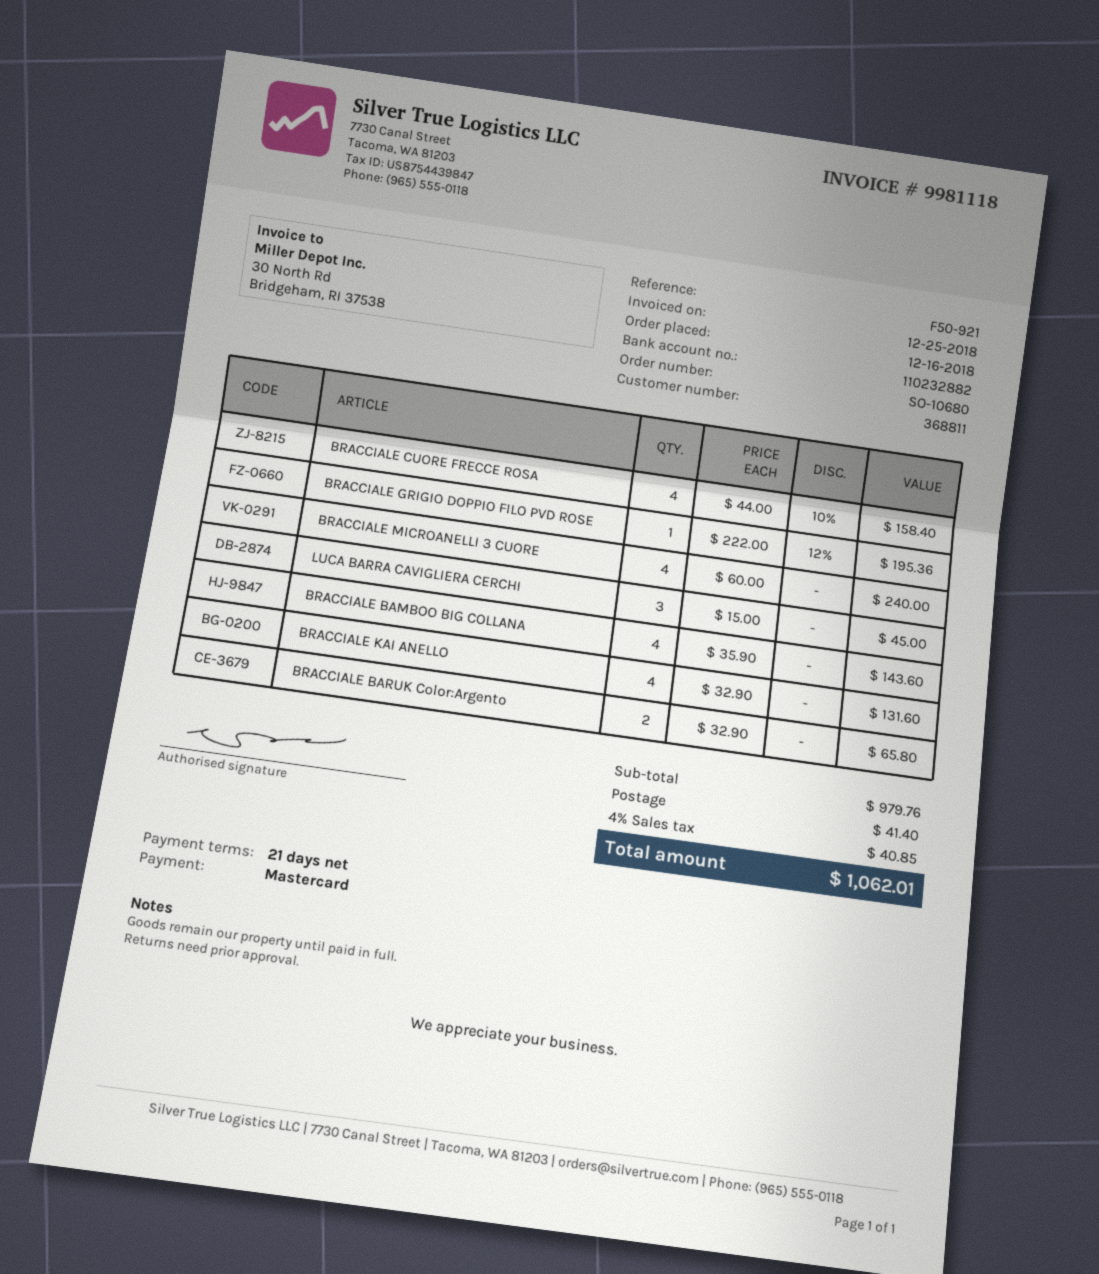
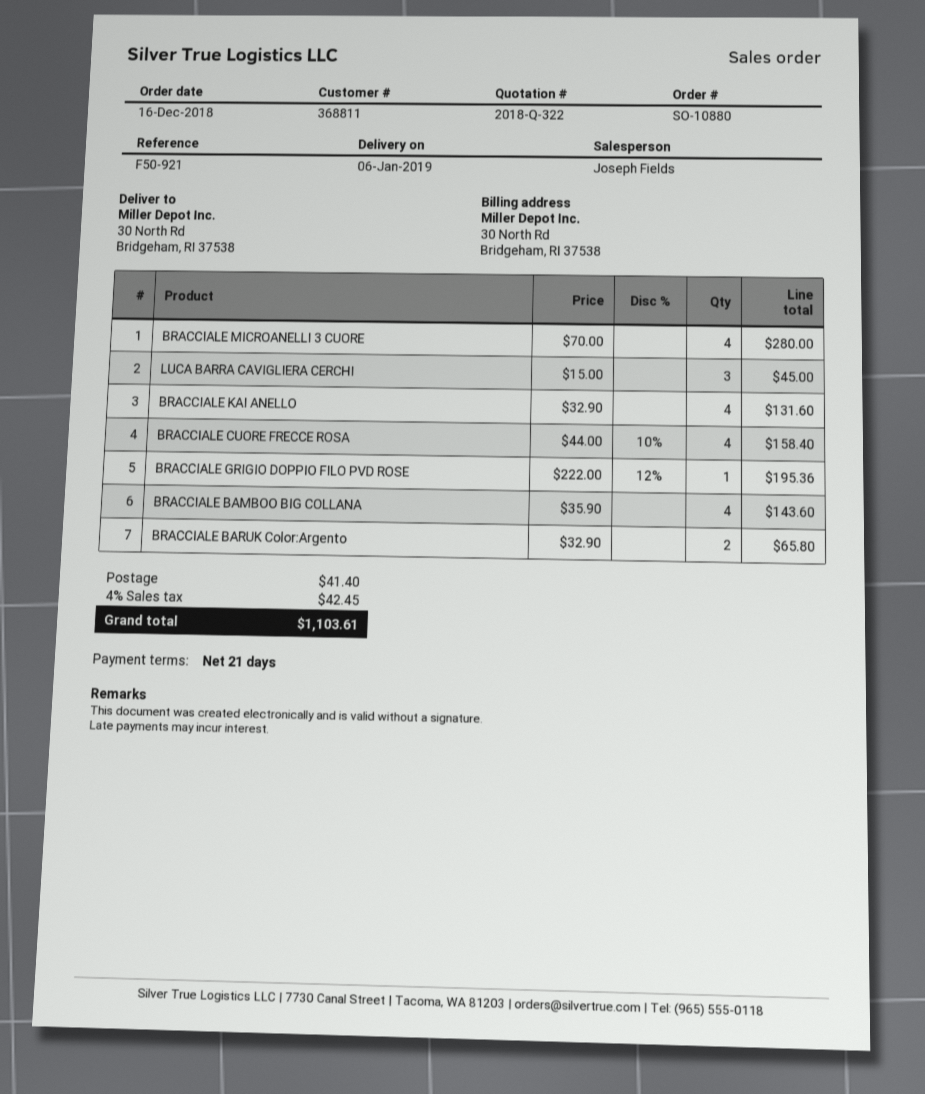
order number: SO-10680 -> SO-10880
BRACCIALE MICROANELLI 3 CUORE: 4 x 60.00 = 240.00 -> 4 x 70.00 = 280.00
tax: 4% = 40.85 -> 4% = 42.45
total: 1062.01 -> 1103.61

